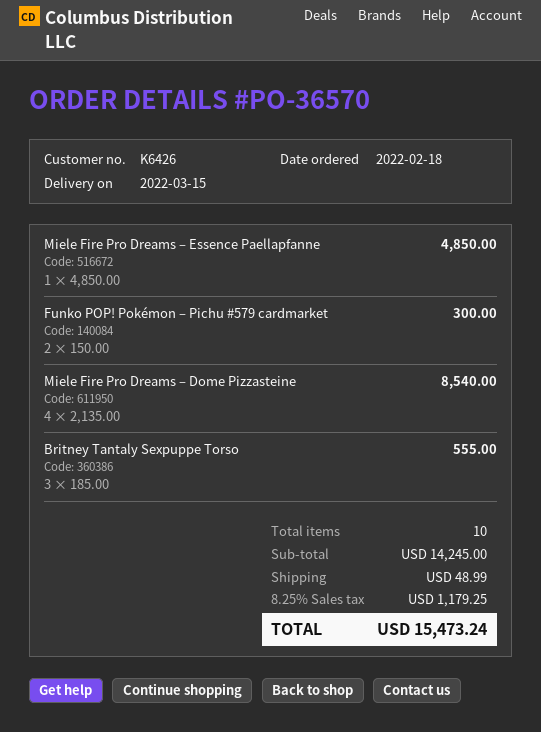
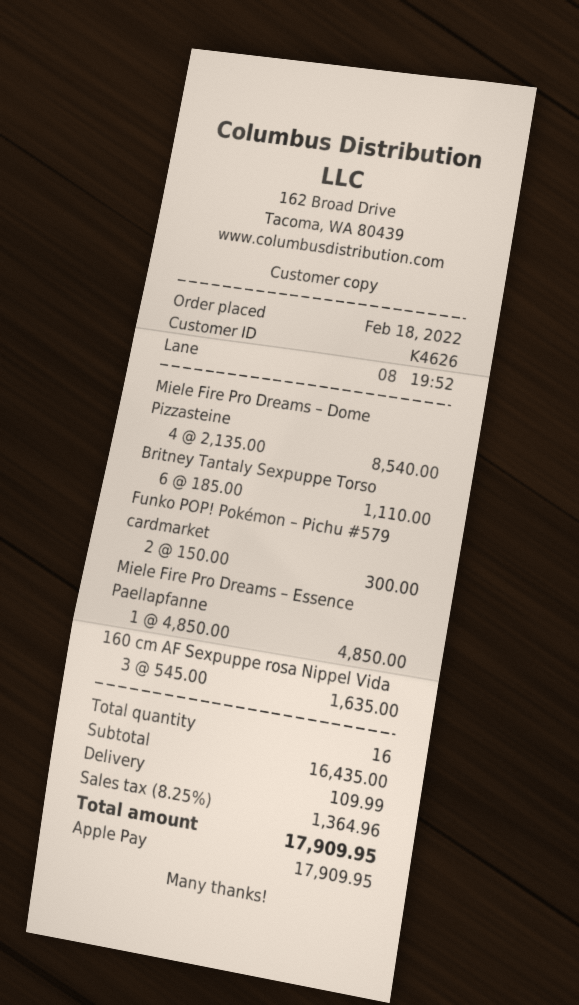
customer number: K6426 -> K4626
Britney Tantaly Sexpuppe Torso: 3 x 185.00 = 555.00 -> 6 x 185.00 = 1110.00
160 cm AF Sexpuppe rosa Nippel Vida: none -> 3 x 545.00 = 1635.00
total quantity: 10 -> 16
subtotal: 14245.00 -> 16435.00
shipping: 48.99 -> 109.99
tax: 8.25% = 1179.25 -> 8.25% = 1364.96
total: 15473.24 -> 17909.95

